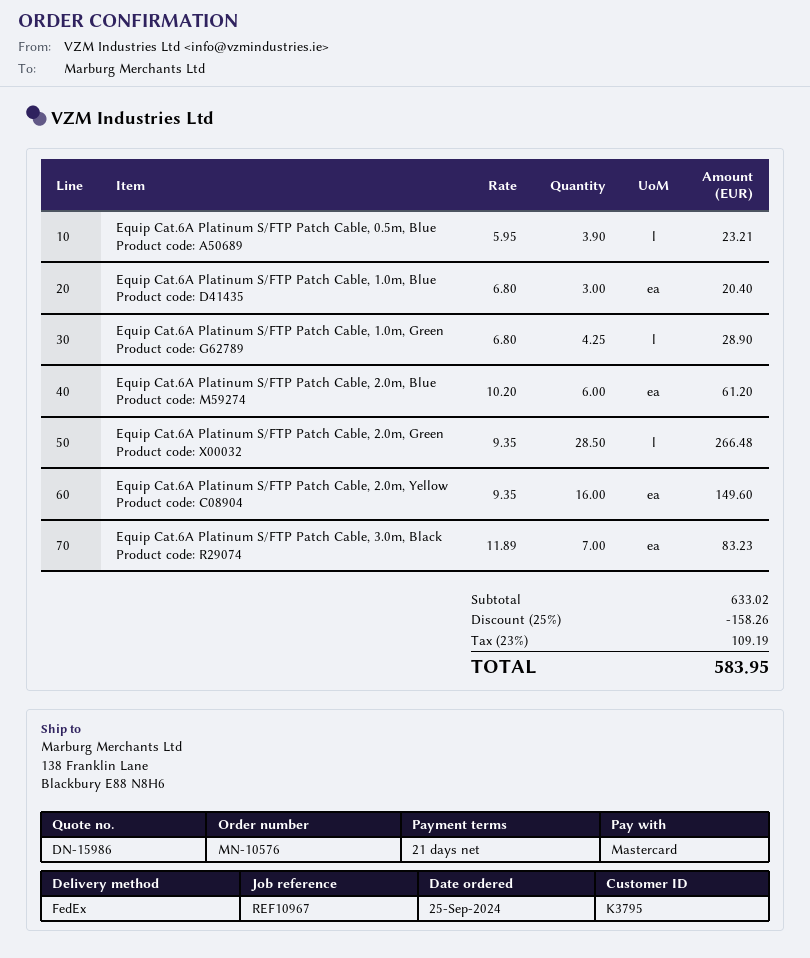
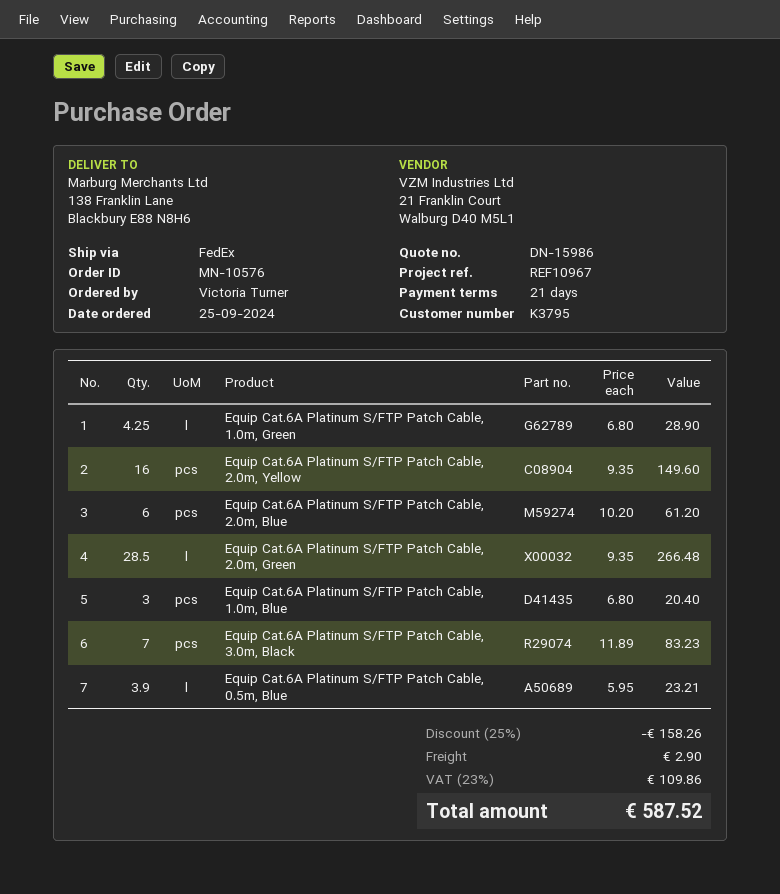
shipping: none -> 2.90
tax: 23% = 109.19 -> 23% = 109.86
total: 583.95 -> 587.52

